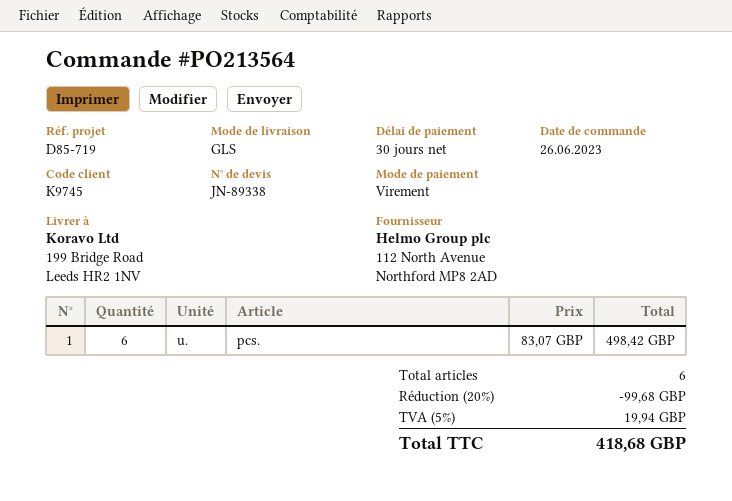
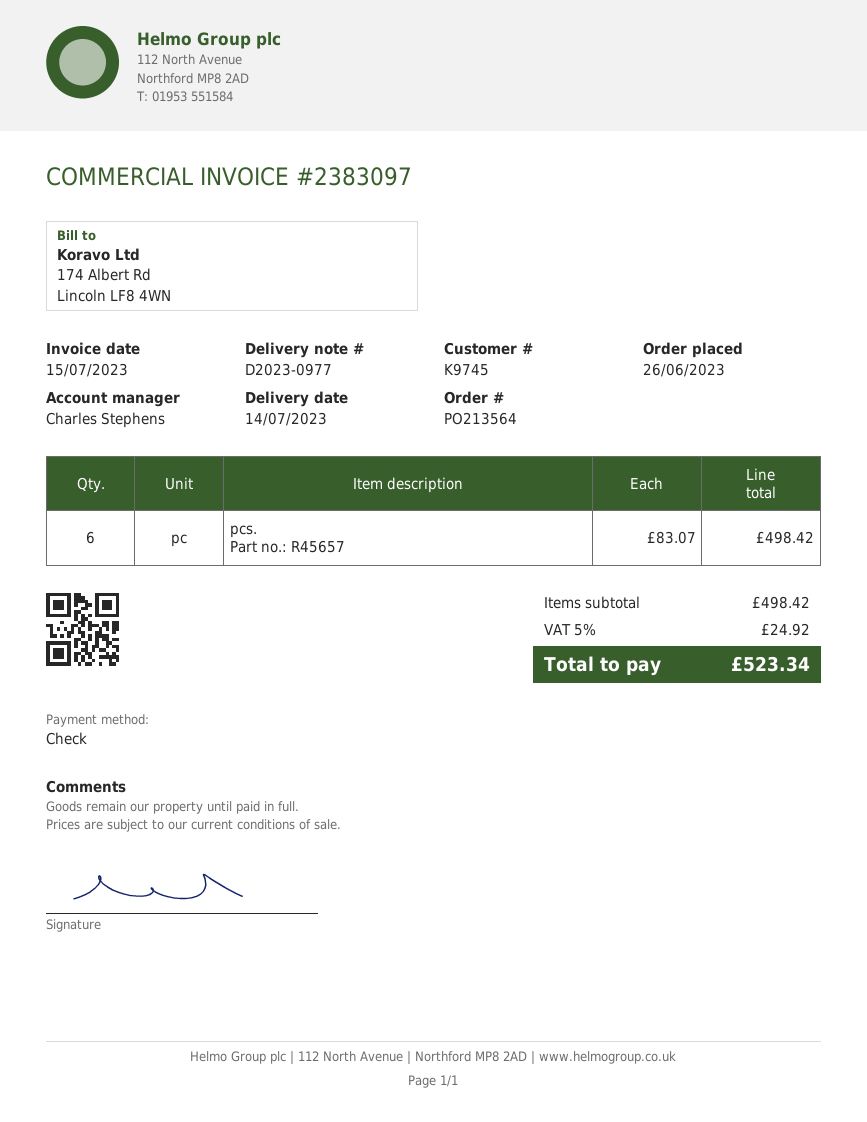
payment method: bank transfer -> cheque
discount: 20% = 99.68 -> none
tax: 5% = 19.94 -> 5% = 24.92
total: 418.68 -> 523.34

